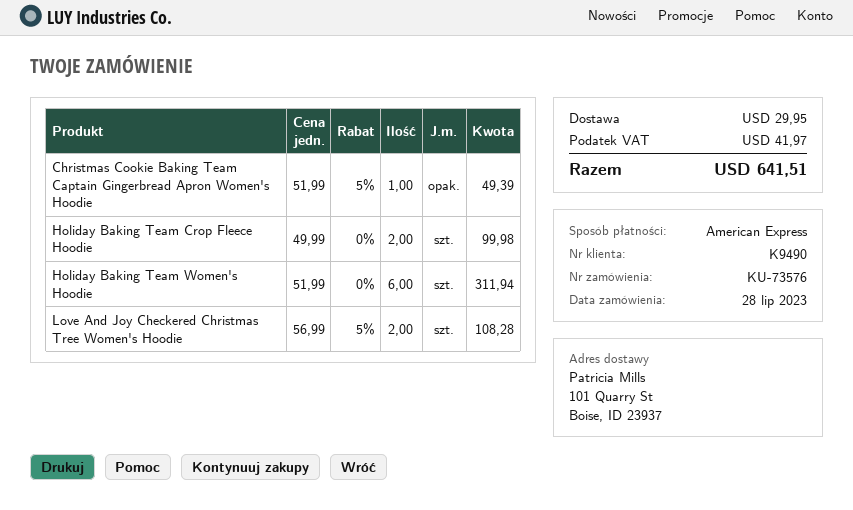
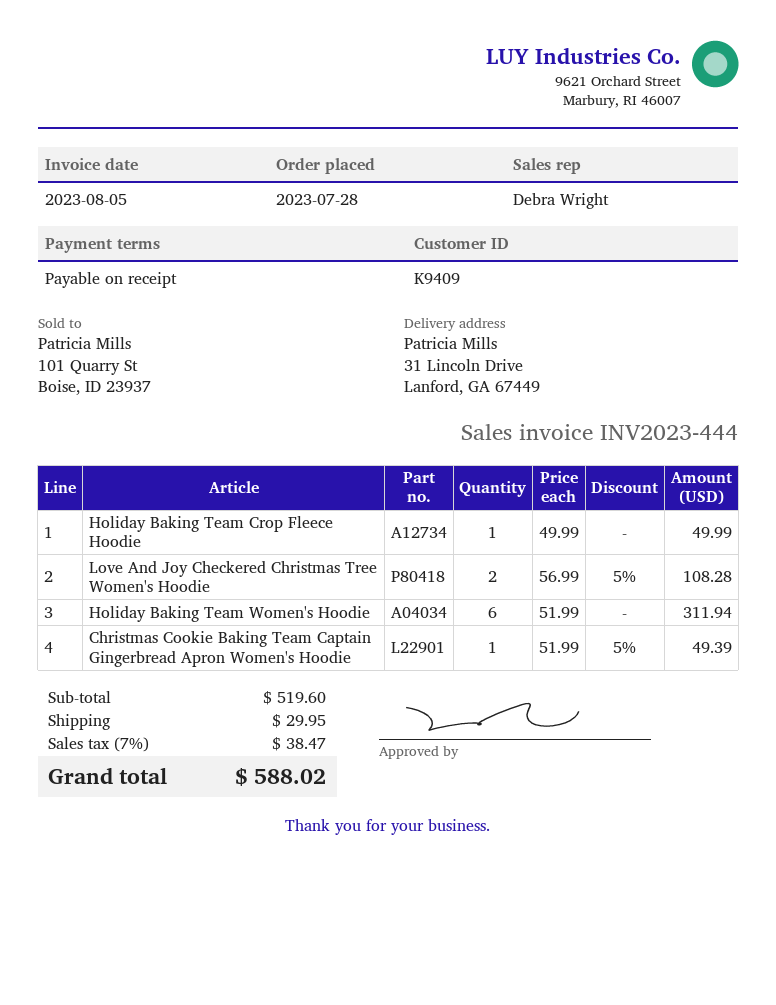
customer number: K9490 -> K9409
ship to: 101 Quarry St, Boise, ID 23937 -> 31 Lincoln Drive, Lanford, GA 67449
Holiday Baking Team Crop Fleece Hoodie: 2 x 49.99 = 99.98 -> 1 x 49.99 = 49.99
tax: 41.97 -> 38.47
total: 641.51 -> 588.02

